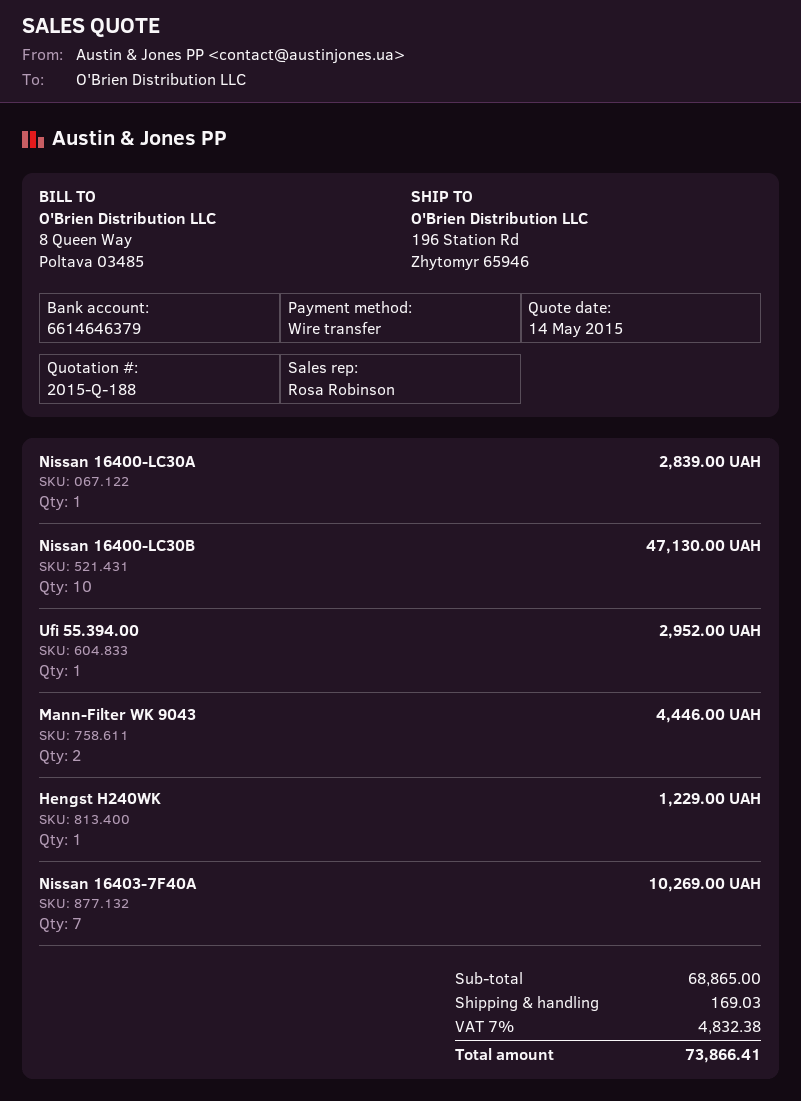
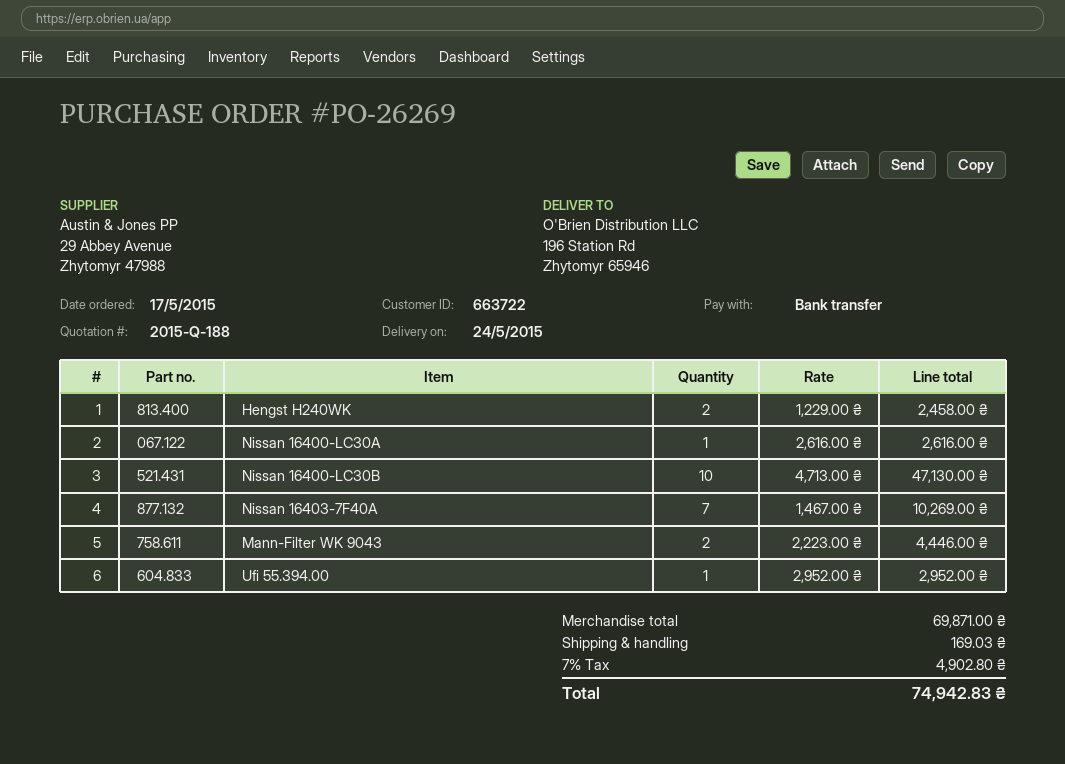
Nissan 16400-LC30A: 1 for 2839.00 -> 1 for 2616.00
Hengst H240WK: 1 for 1229.00 -> 2 for 2458.00
subtotal: 68865.00 -> 69871.00
tax: 7% = 4832.38 -> 7% = 4902.80
total: 73866.41 -> 74942.83

